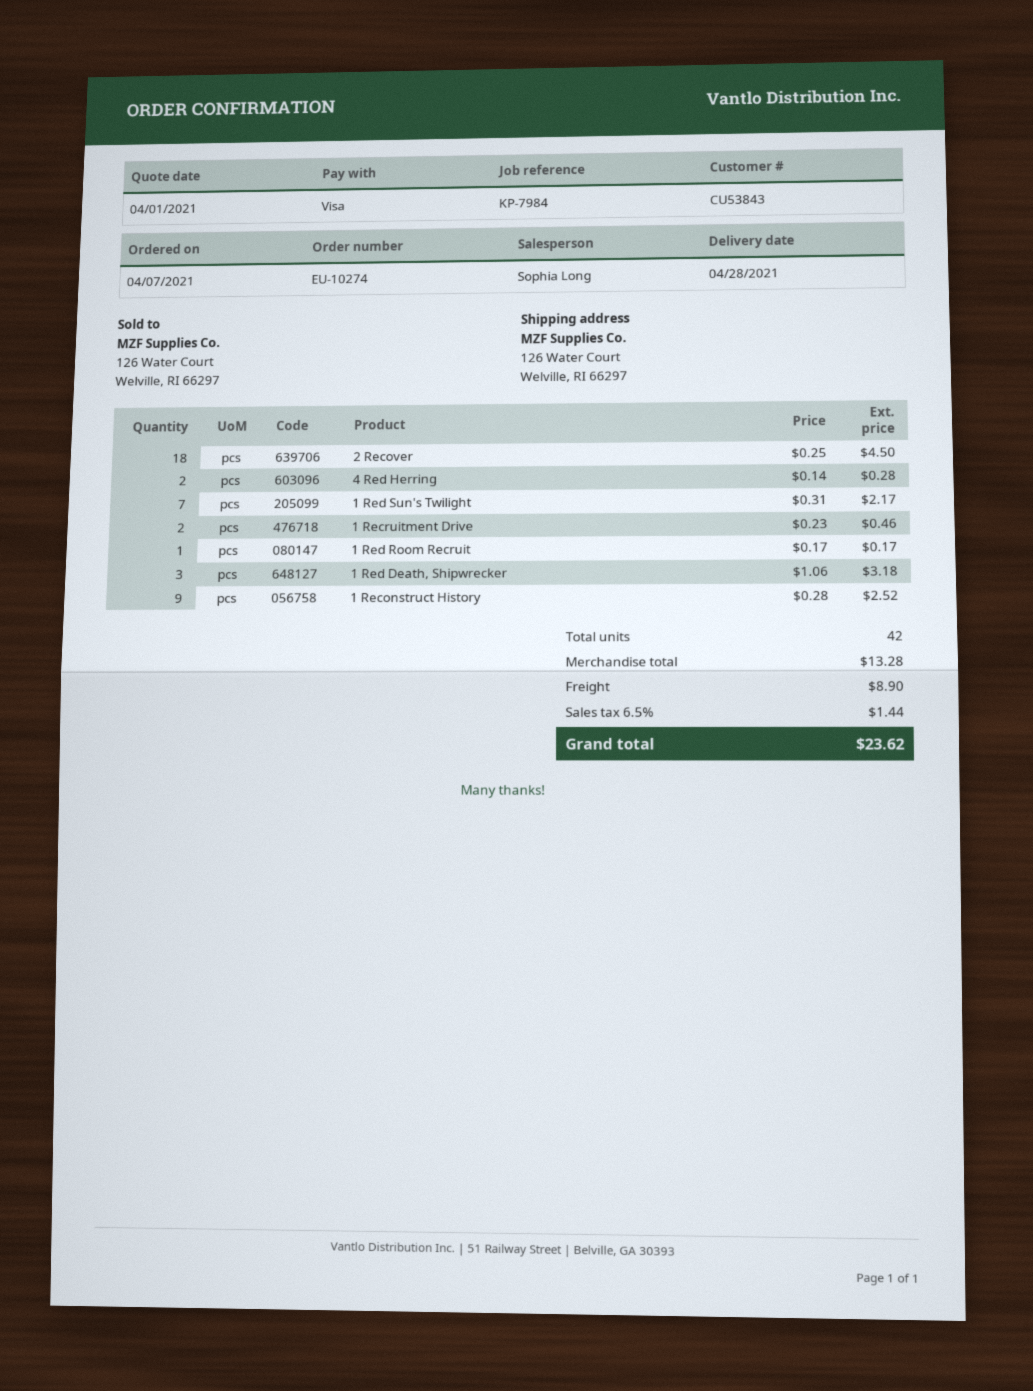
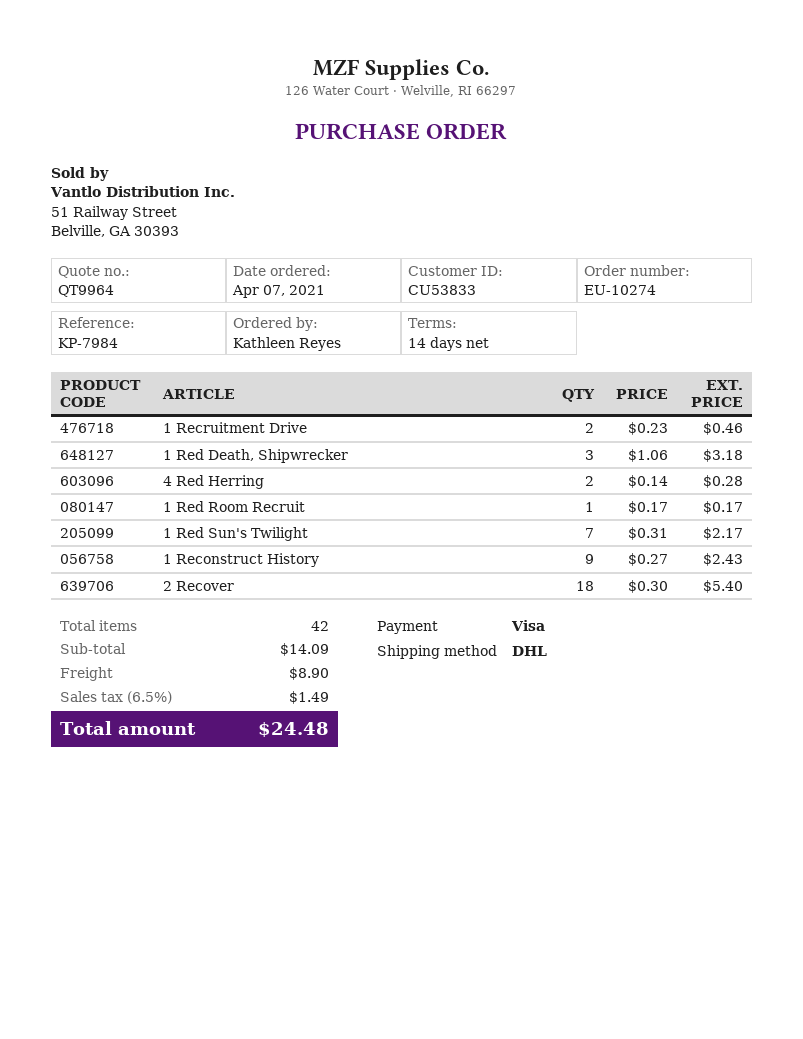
customer number: CU53843 -> CU53833
2 Recover: 18 x 0.25 = 4.50 -> 18 x 0.30 = 5.40
1 Reconstruct History: 9 x 0.28 = 2.52 -> 9 x 0.27 = 2.43
subtotal: 13.28 -> 14.09
tax: 6.5% = 1.44 -> 6.5% = 1.49
total: 23.62 -> 24.48

